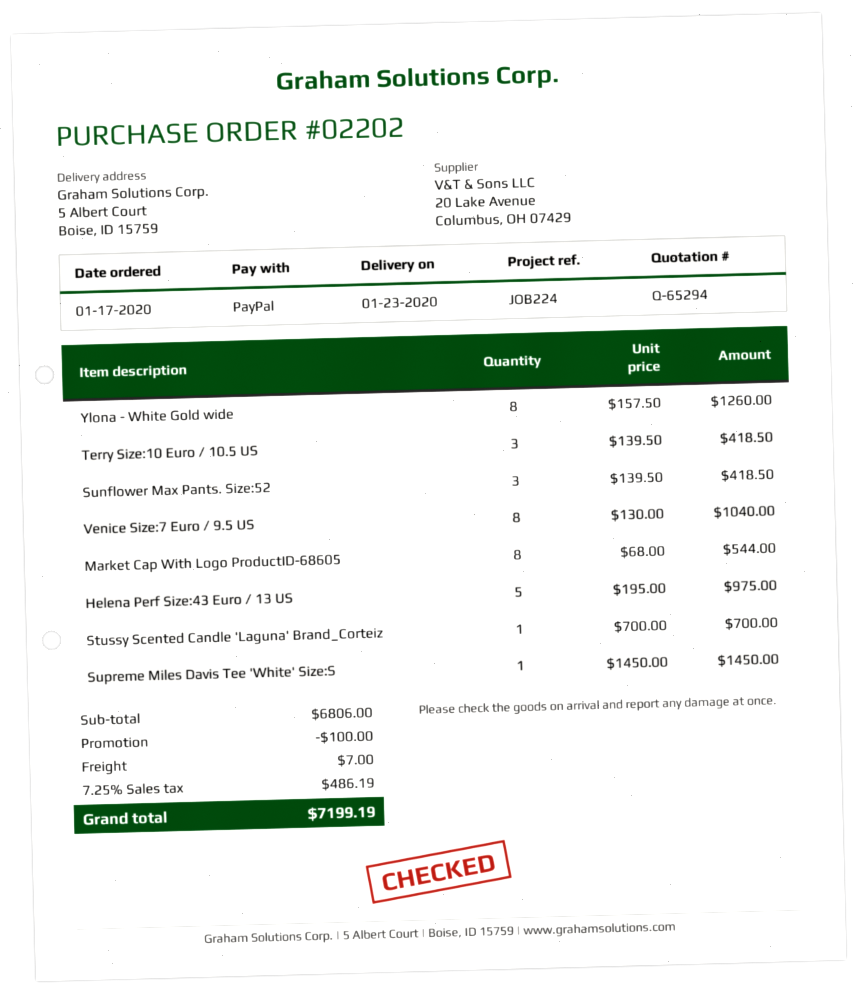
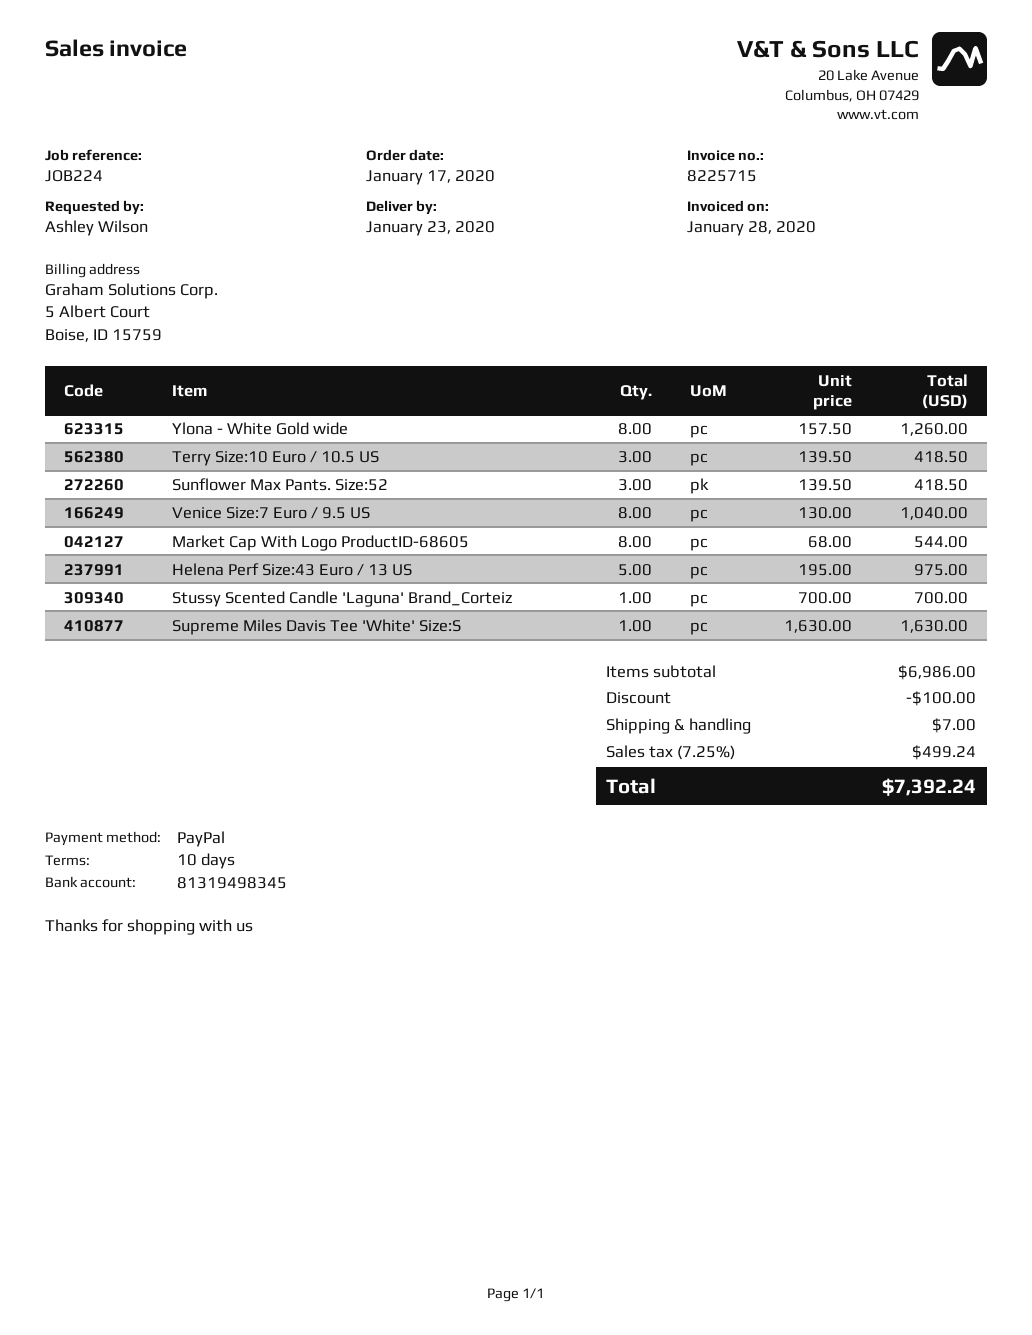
Supreme Miles Davis Tee 'White' Size:S: 1 x 1450.00 = 1450.00 -> 1 x 1630.00 = 1630.00
subtotal: 6806.00 -> 6986.00
tax: 7.25% = 486.19 -> 7.25% = 499.24
total: 7199.19 -> 7392.24

